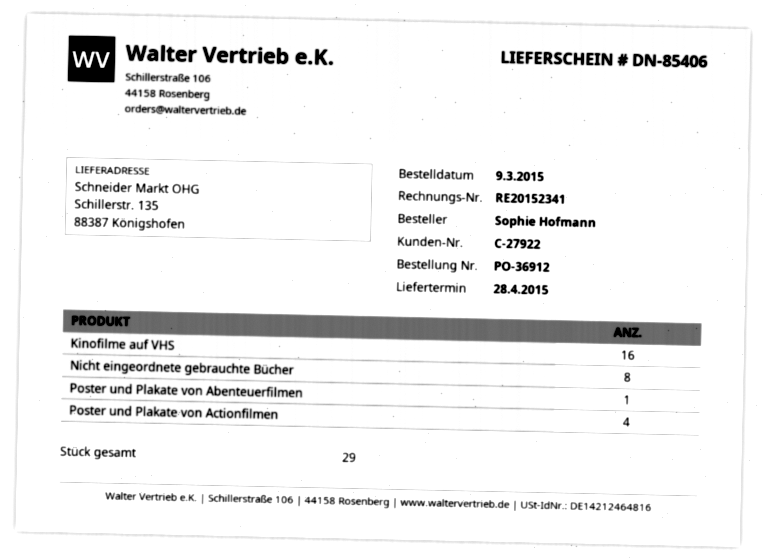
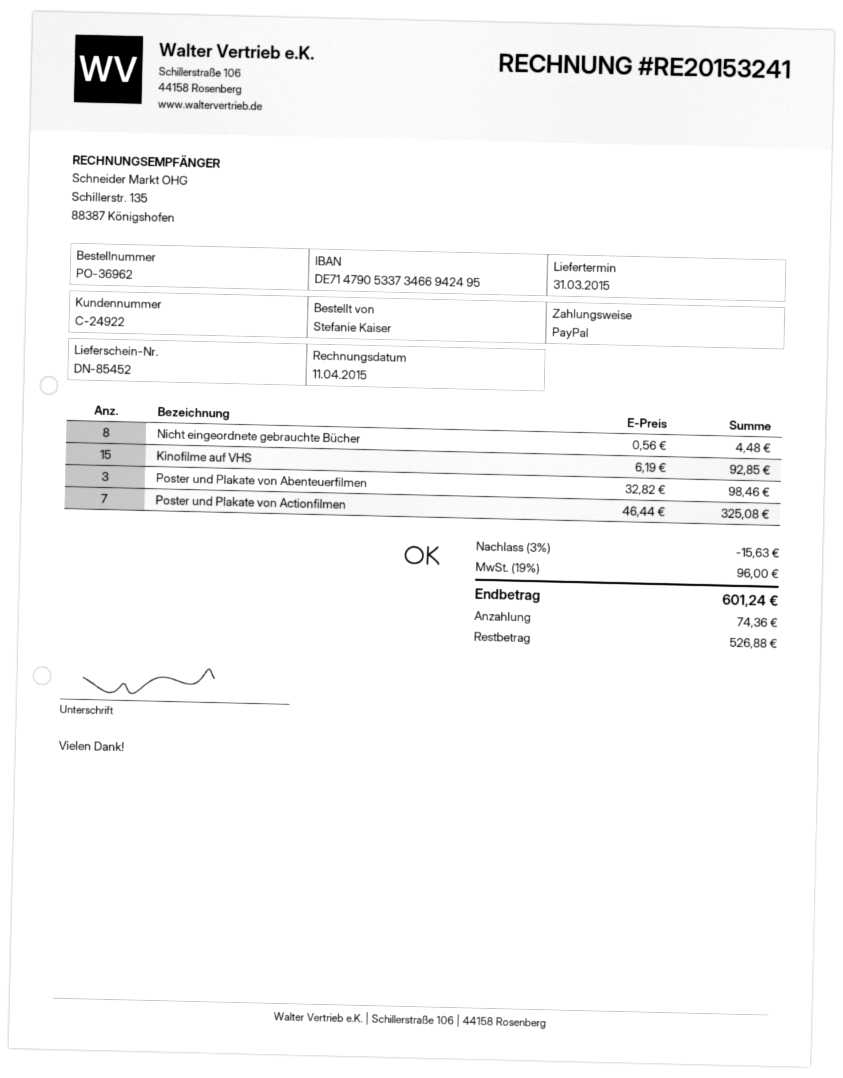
order number: PO-36912 -> PO-36962
delivery note number: DN-85406 -> DN-85452
delivery date: 2015-04-28 -> 2015-03-31
invoice number: RE20152341 -> RE20153241
customer number: C-27922 -> C-24922
ordered by: Sophie Hofmann -> Stefanie Kaiser
Kinofilme auf VHS: 16 -> 15
Poster und Plakate von Abenteuerfilmen: 1 -> 3
Poster und Plakate von Actionfilmen: 4 -> 7

